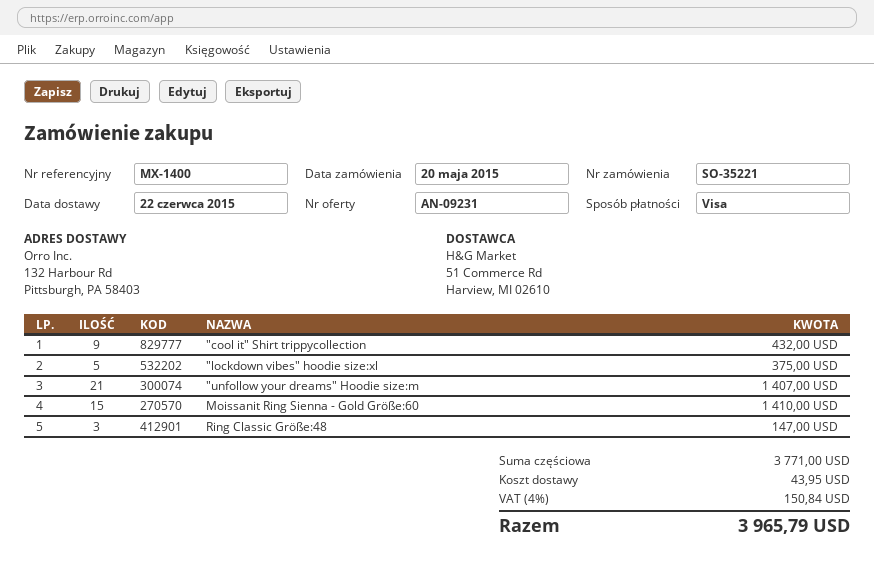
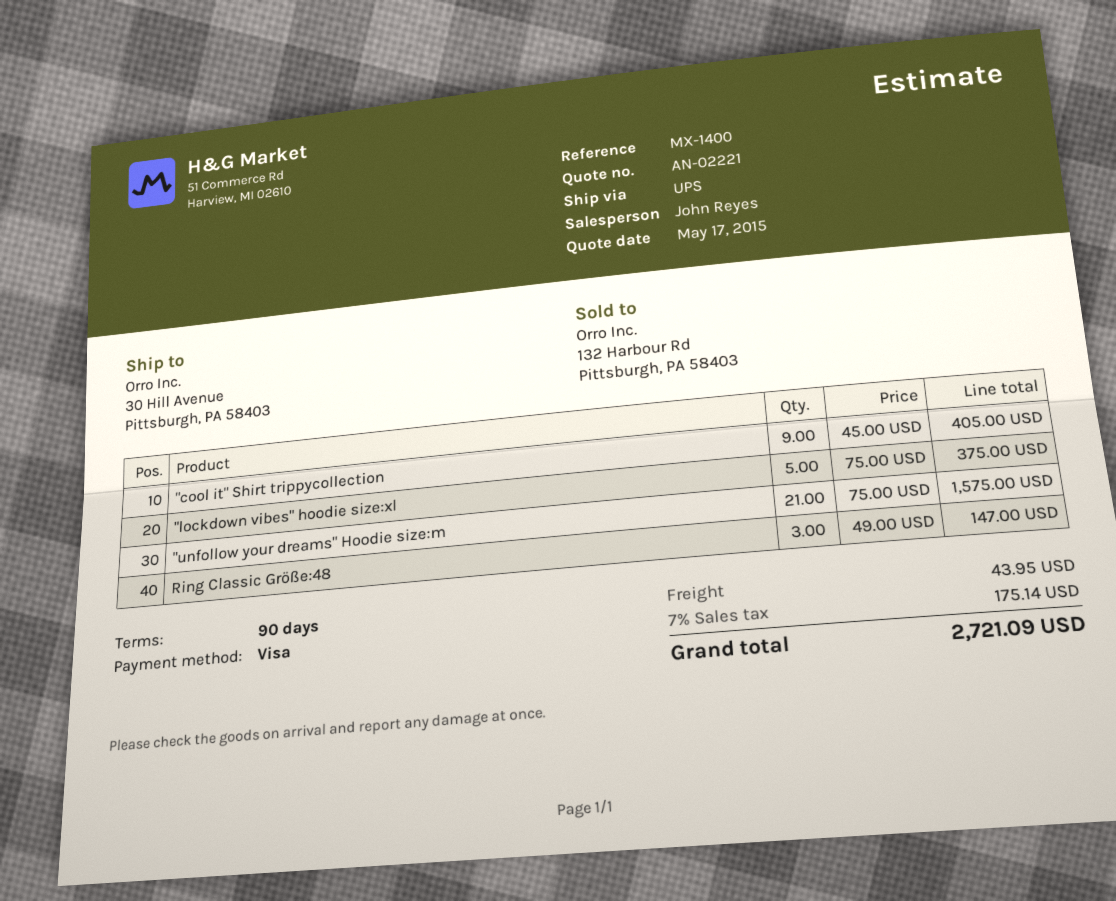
quote number: AN-09231 -> AN-02221
ship to: 132 Harbour Rd, Pittsburgh, PA 58403 -> 30 Hill Avenue, Pittsburgh, PA 58403
"cool it" Shirt trippycollection: 9 for 432.00 -> 9 for 405.00
"unfollow your dreams" Hoodie size:m: 21 for 1407.00 -> 21 for 1575.00
Moissanit Ring Sienna - Gold Größe:60: 15 for 1410.00 -> none
tax: 4% = 150.84 -> 7% = 175.14
total: 3965.79 -> 2721.09

